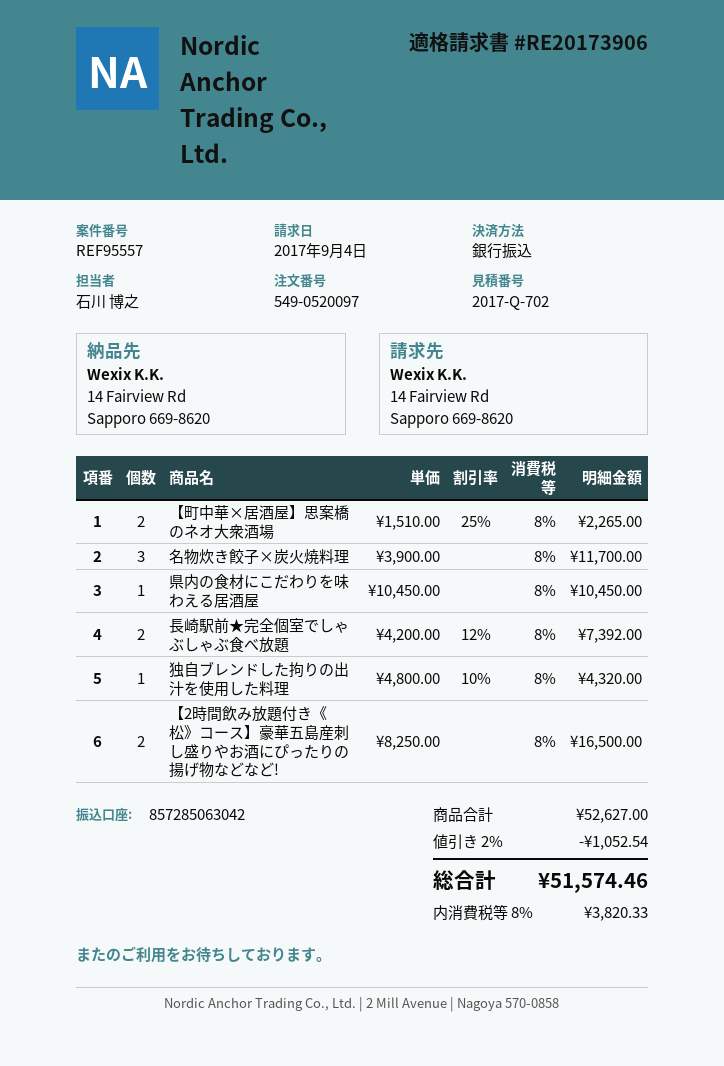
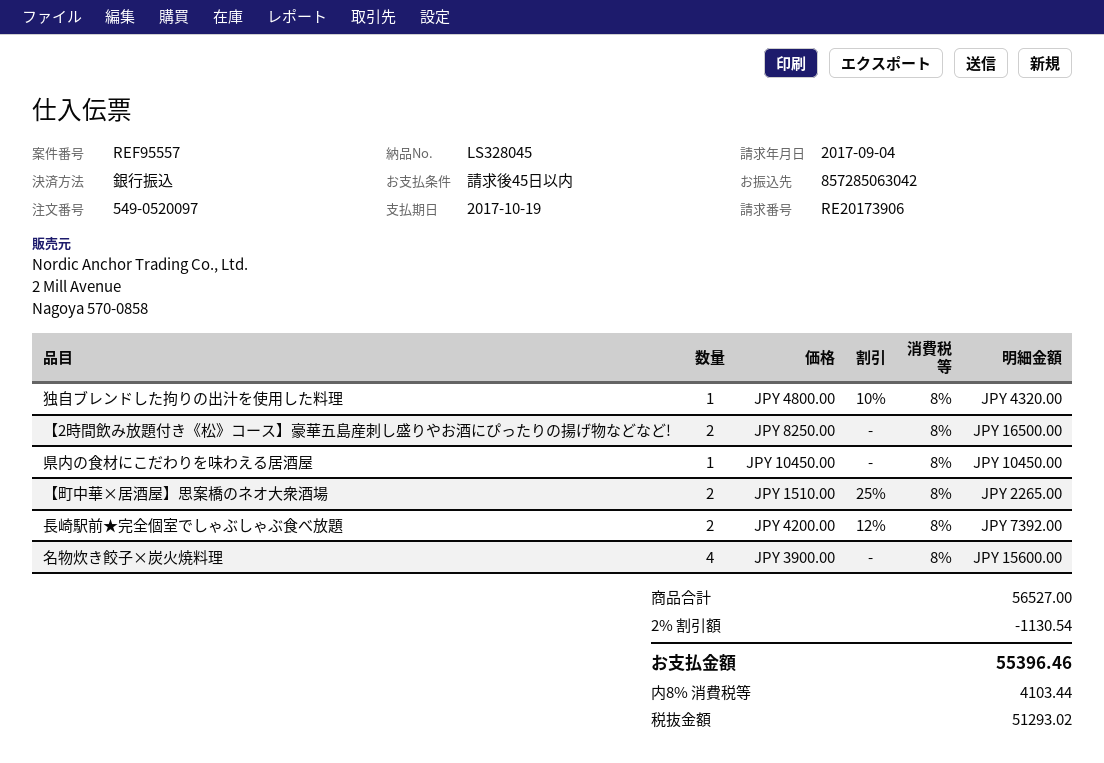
名物炊き餃子×炭火焼料理: 3 x 3900.00 = 11700.00 -> 4 x 3900.00 = 15600.00
subtotal: 52627.00 -> 56527.00
discount: 2% = 1052.54 -> 2% = 1130.54
tax: 8% = 3820.33 -> 8% = 4103.44
total: 51574.46 -> 55396.46

